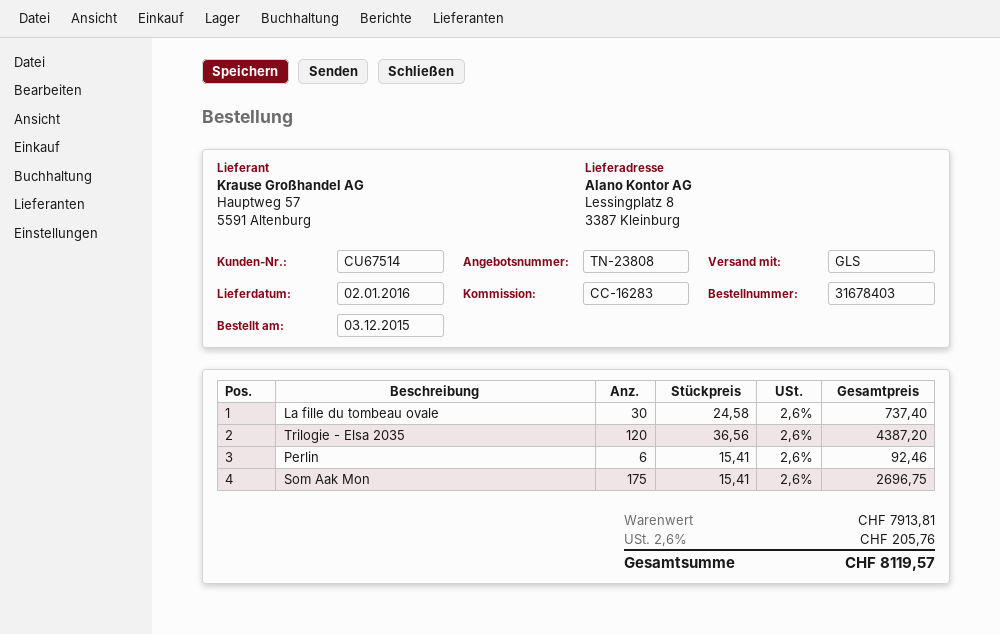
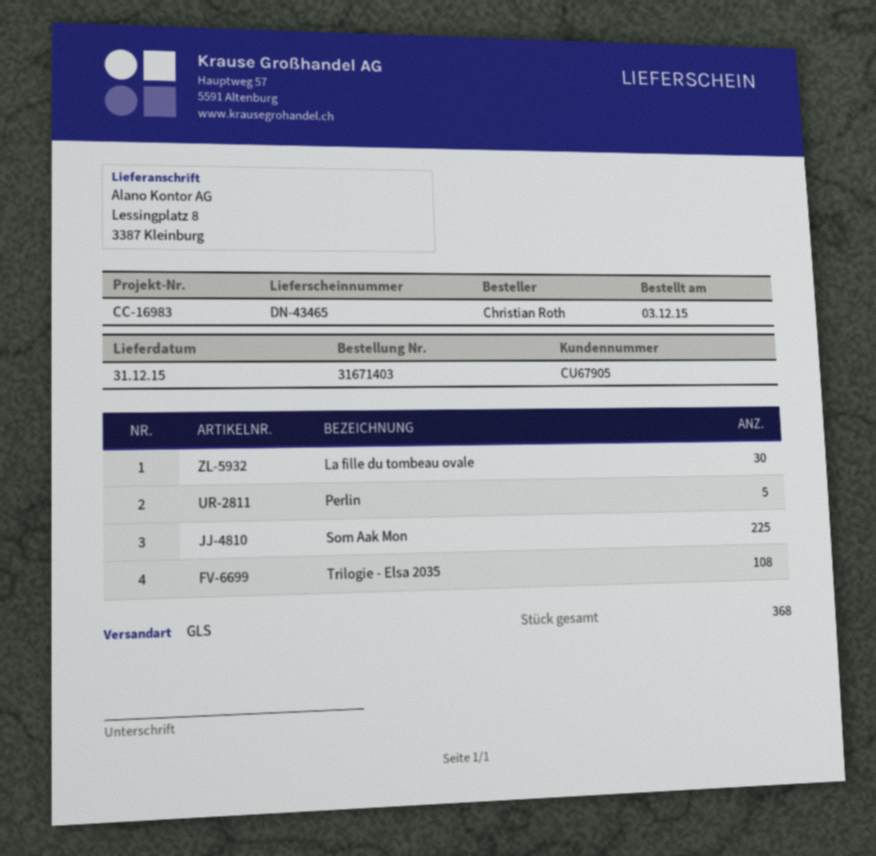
order number: 31678403 -> 31671403
delivery date: 2016-01-02 -> 2015-12-31
customer number: CU67514 -> CU67905
reference: CC-16283 -> CC-16983
Trilogie - Elsa 2035: 120 -> 108
Perlin: 6 -> 5
Som Aak Mon: 175 -> 225

